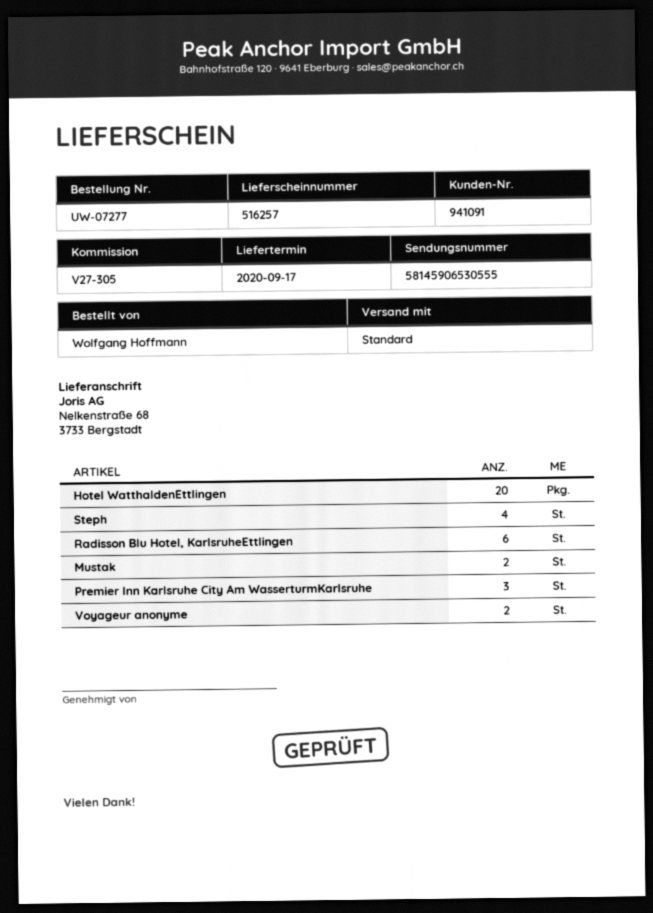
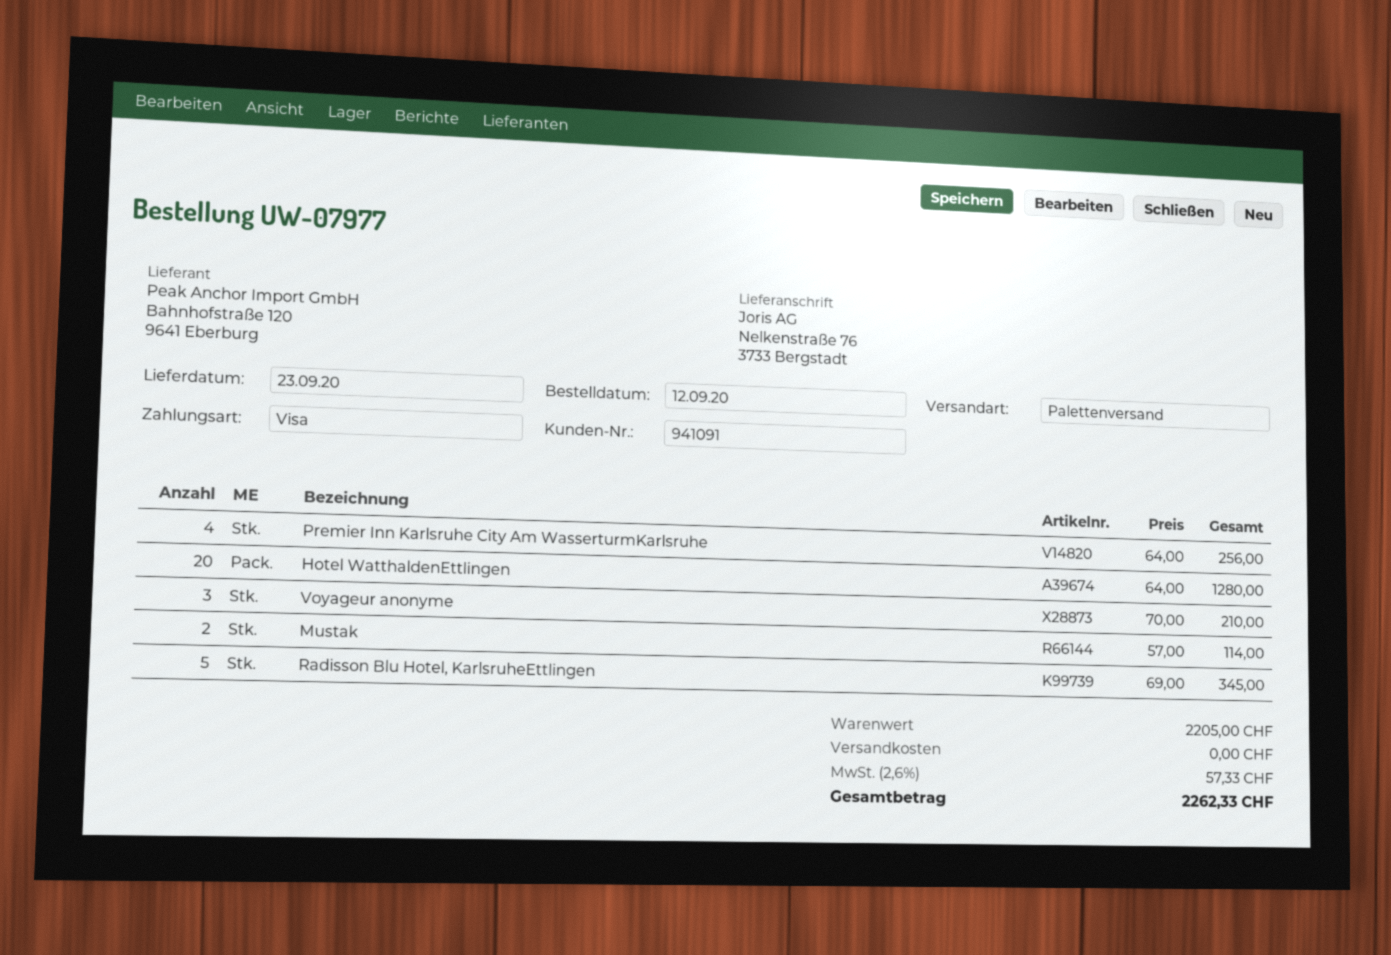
order number: UW-07277 -> UW-07977
delivery date: 2020-09-17 -> 2020-09-23
shipping method: standard -> pallet freight
ship to: Nelkenstraße 68, 3733 Bergstadt -> Nelkenstraße 76, 3733 Bergstadt
Steph: 4 -> none
Radisson Blu Hotel, KarlsruheEttlingen: 6 -> 5
Premier Inn Karlsruhe City Am WasserturmKarlsruhe: 3 -> 4
Voyageur anonyme: 2 -> 3

